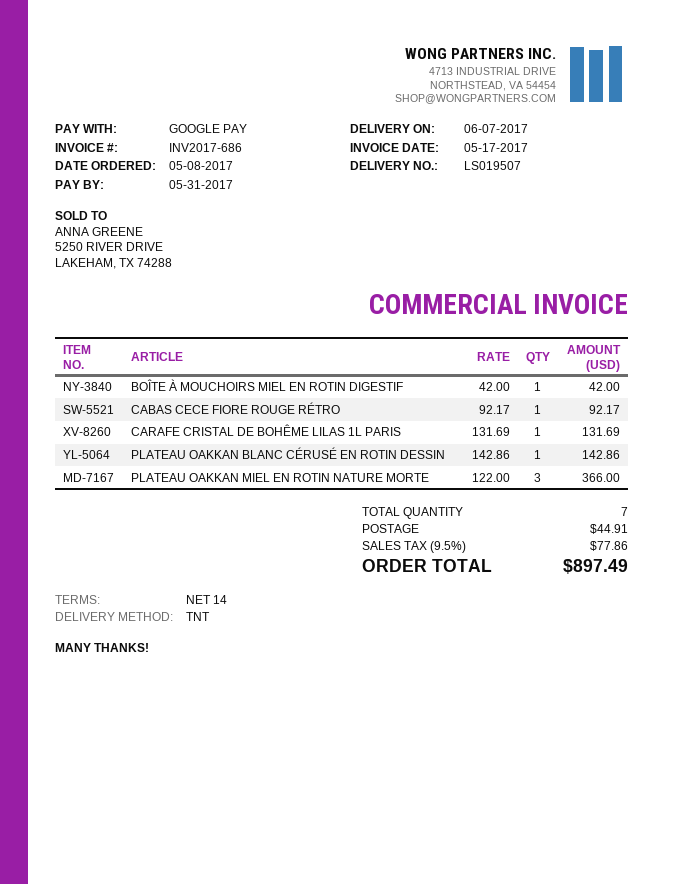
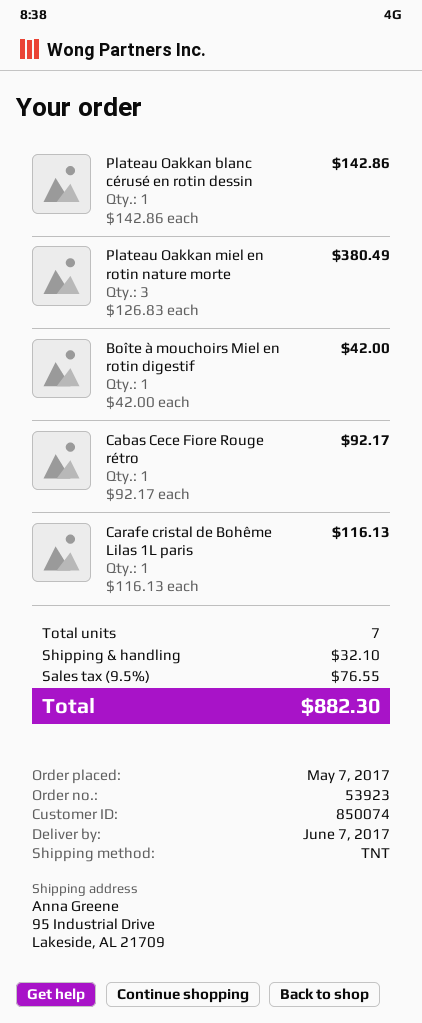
order date: 2017-05-08 -> 2017-05-07
CARAFE CRISTAL DE BOHÊME LILAS 1L PARIS: 1 x 131.69 = 131.69 -> 1 x 116.13 = 116.13
PLATEAU OAKKAN MIEL EN ROTIN NATURE MORTE: 3 x 122.00 = 366.00 -> 3 x 126.83 = 380.49
shipping: 44.91 -> 32.10
tax: 9.5% = 77.86 -> 9.5% = 76.55
total: 897.49 -> 882.30

